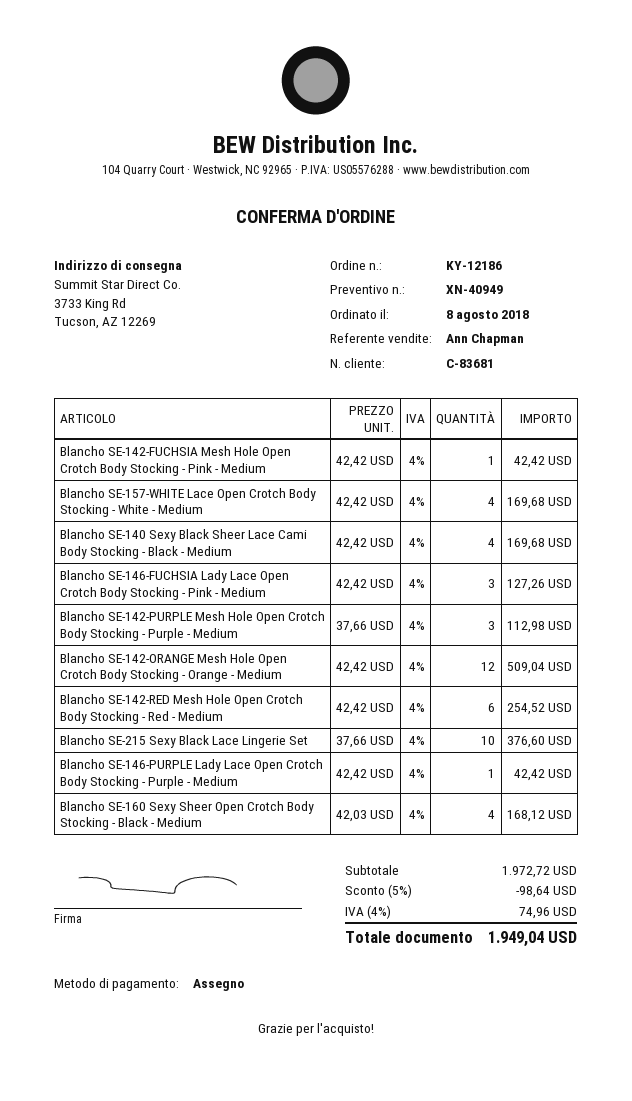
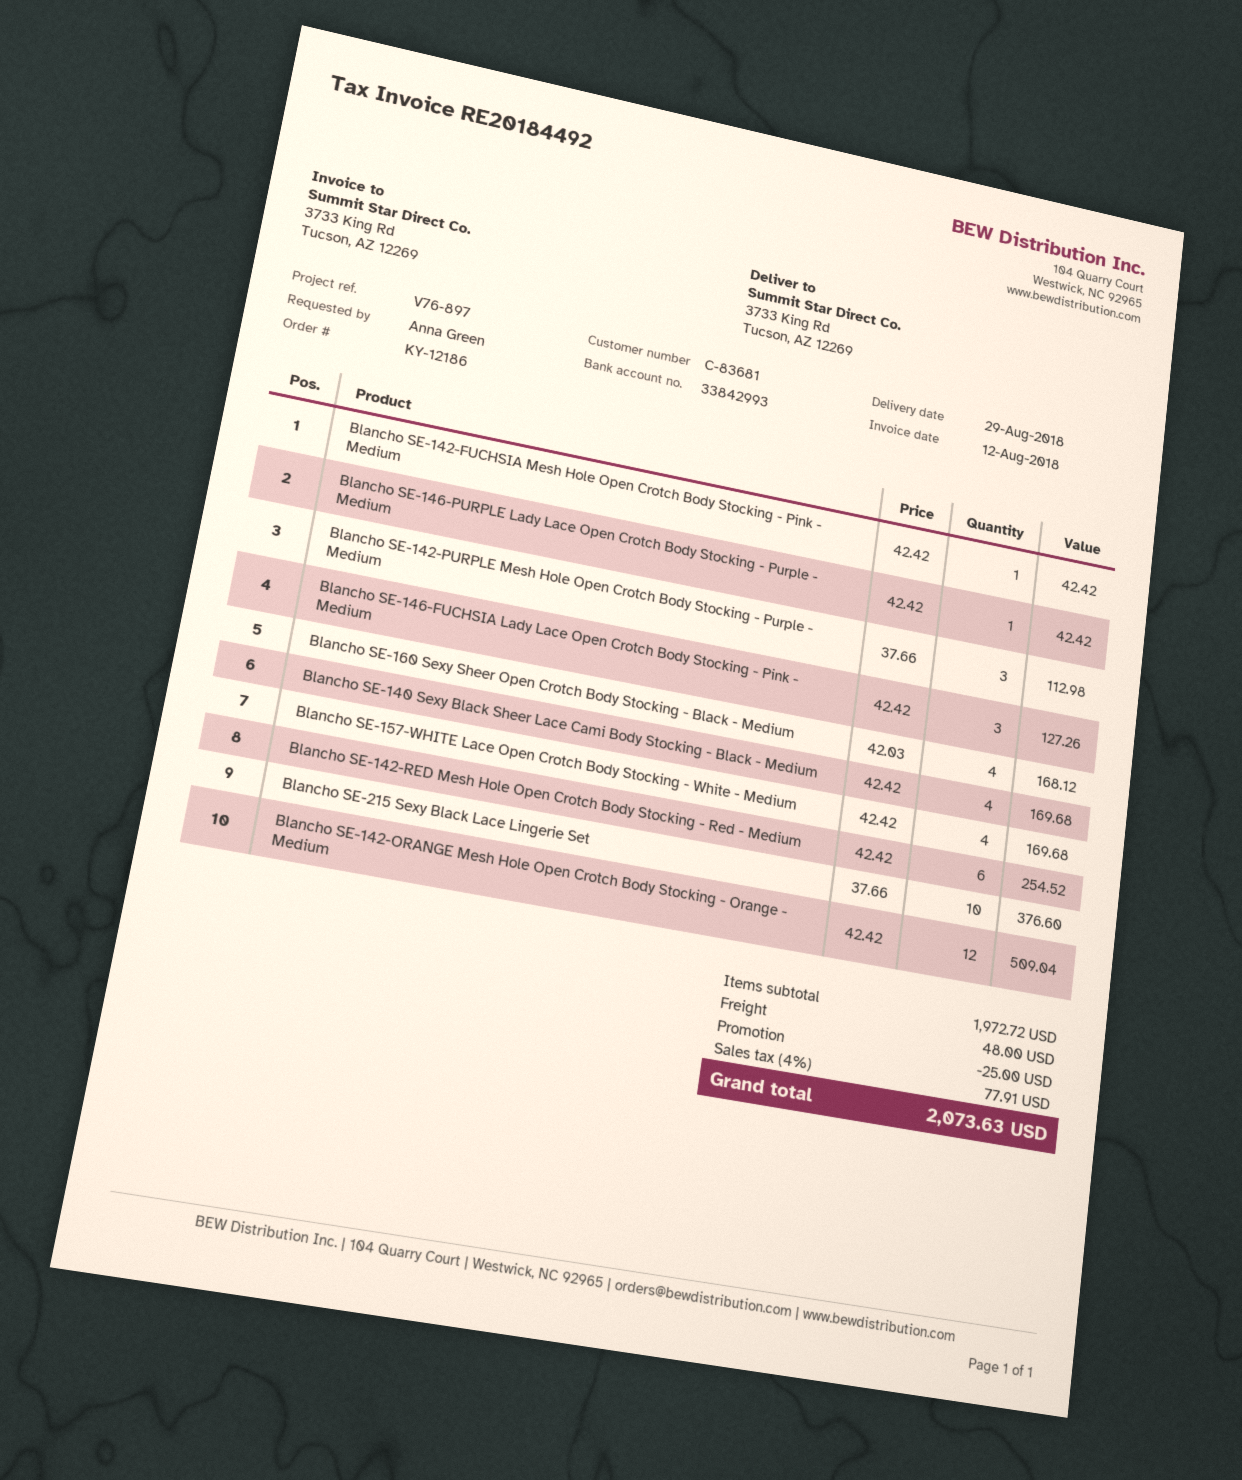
discount: 98.64 -> 25.00
shipping: none -> 48.00
tax: 4% = 74.96 -> 4% = 77.91
total: 1949.04 -> 2073.63

